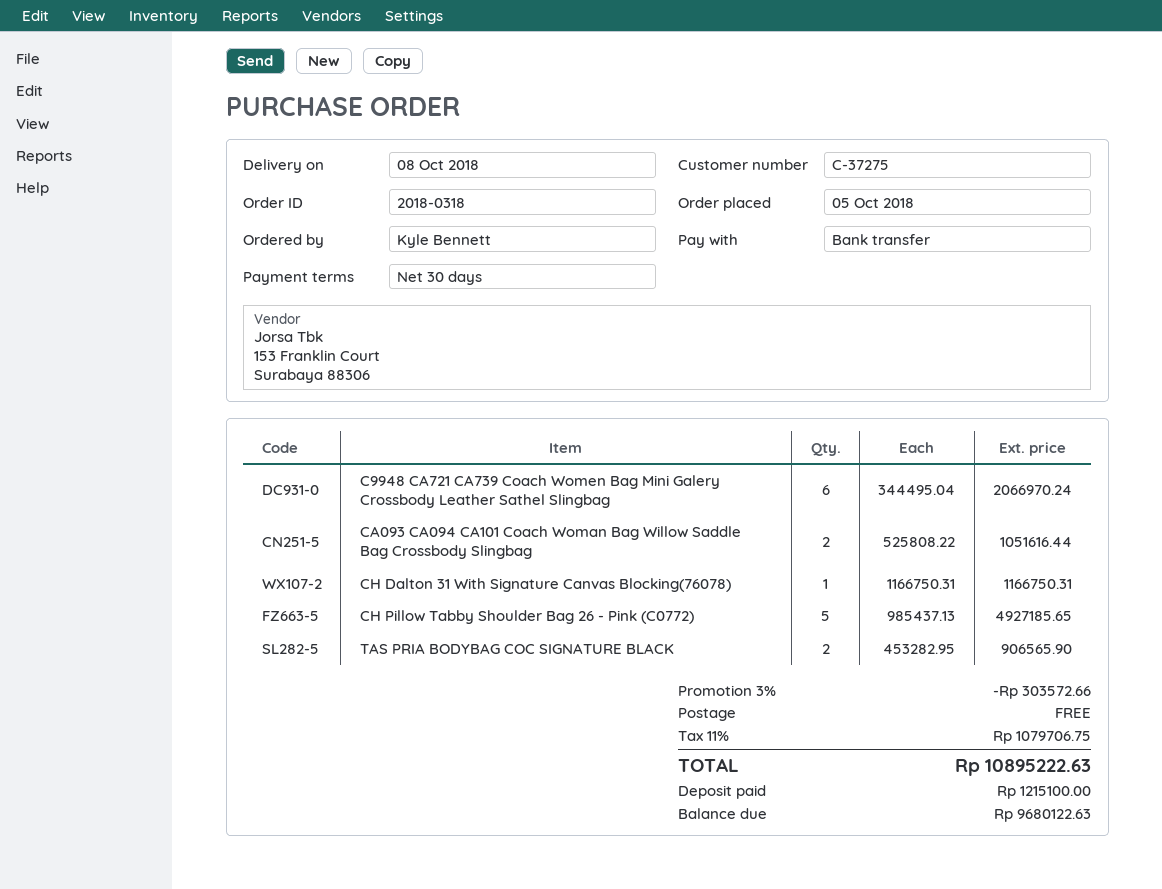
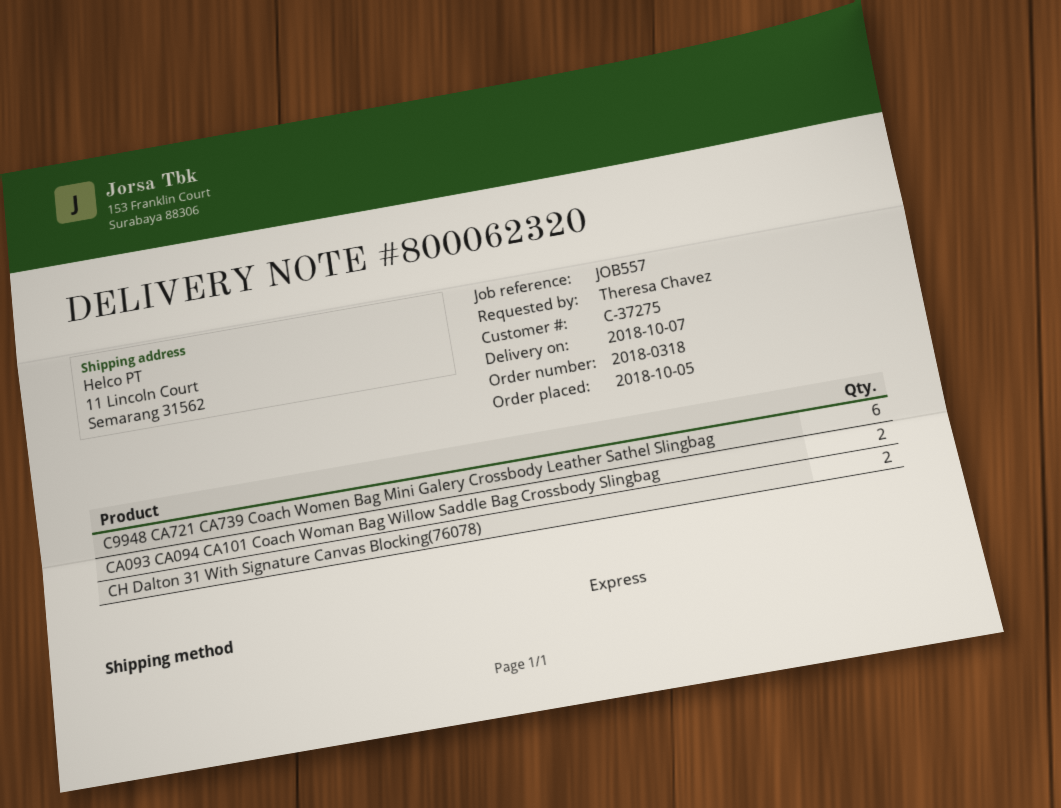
delivery date: 2018-10-08 -> 2018-10-07
ordered by: Kyle Bennett -> Theresa Chavez
CH Dalton 31 With Signature Canvas Blocking(76078): 1 -> 2
CH Pillow Tabby Shoulder Bag 26 - Pink (C0772): 5 -> none
TAS PRIA BODYBAG COC SIGNATURE BLACK: 2 -> none

